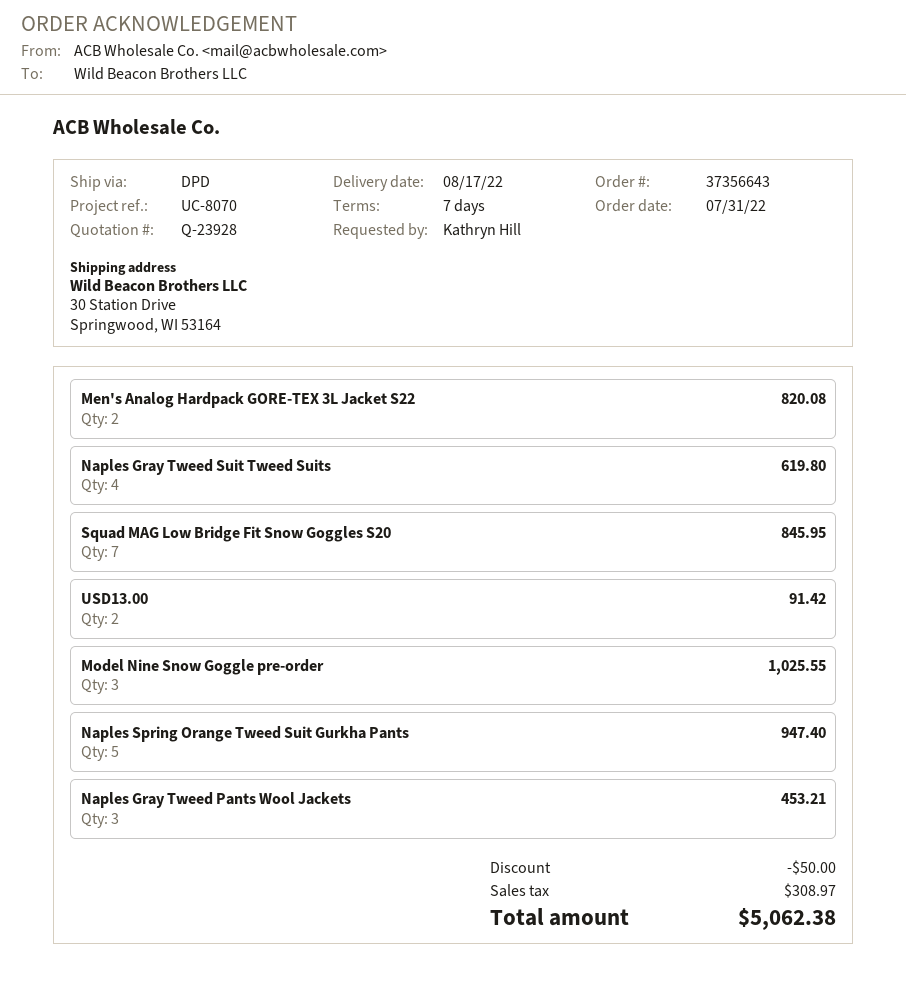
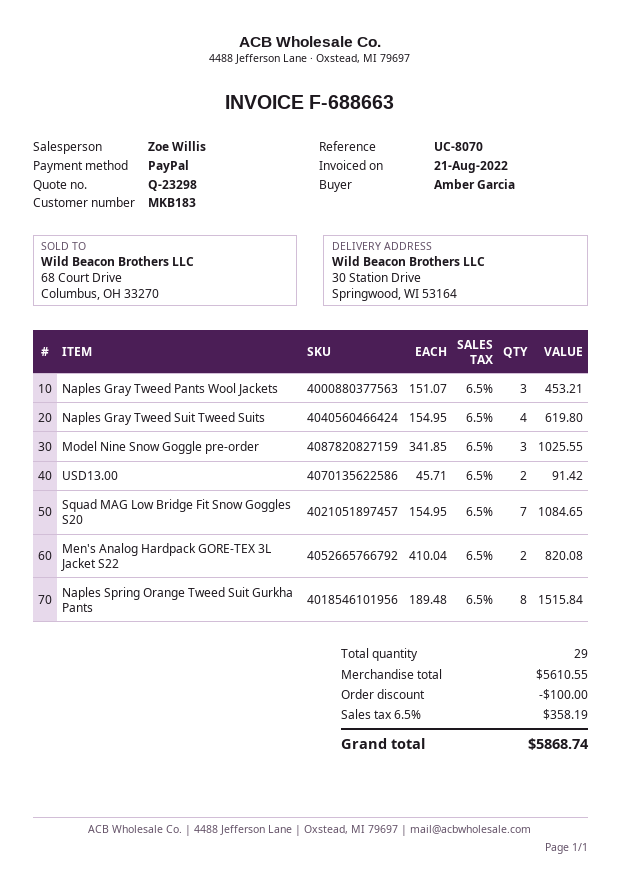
quote number: Q-23928 -> Q-23298
ordered by: Kathryn Hill -> Amber Garcia
Squad MAG Low Bridge Fit Snow Goggles S20: 7 for 845.95 -> 7 for 1084.65
Naples Spring Orange Tweed Suit Gurkha Pants: 5 for 947.40 -> 8 for 1515.84
discount: 50.00 -> 100.00
tax: 308.97 -> 358.19
total: 5062.38 -> 5868.74

